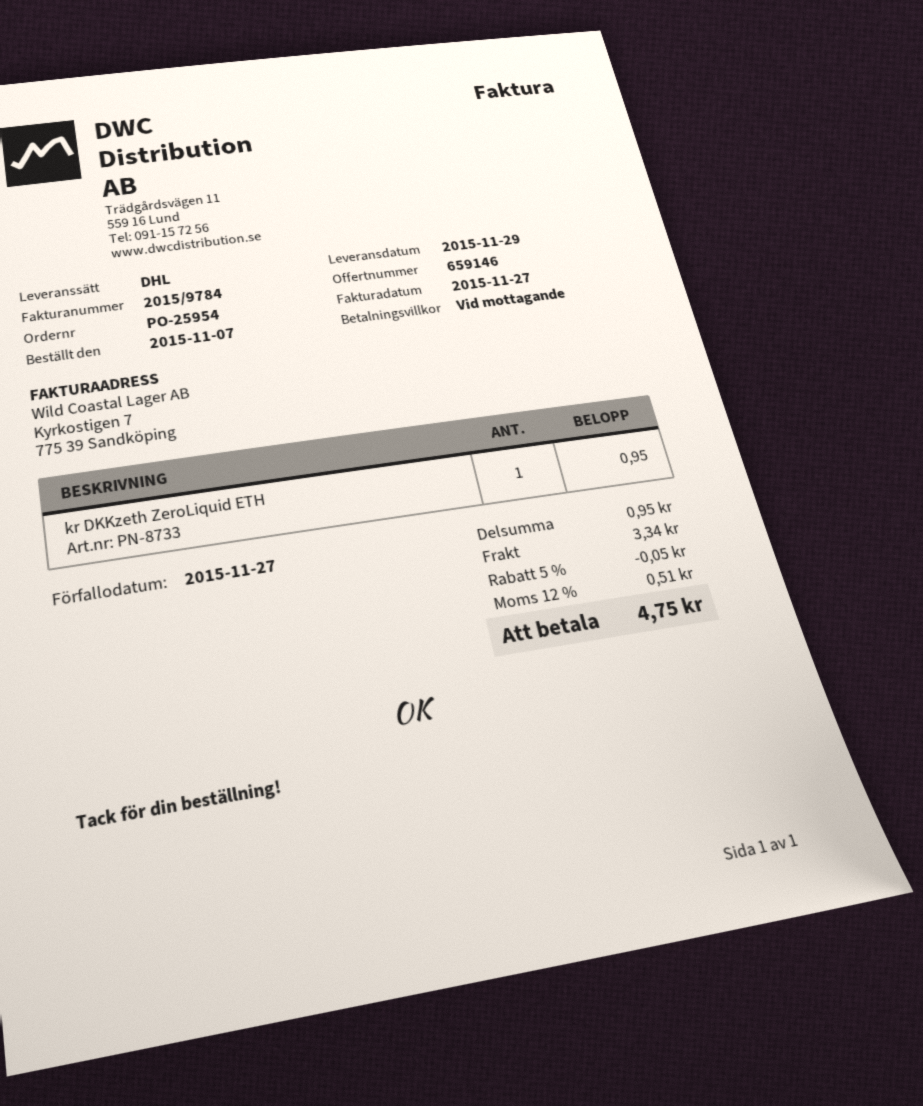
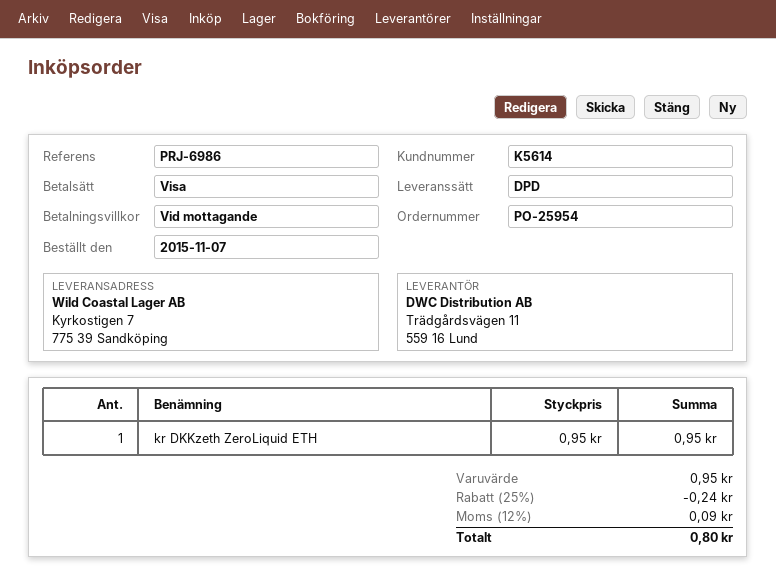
shipping method: DHL -> DPD
discount: 5% = 0.05 -> 25% = 0.24
shipping: 3.34 -> none
tax: 12% = 0.51 -> 12% = 0.09
total: 4.75 -> 0.80

